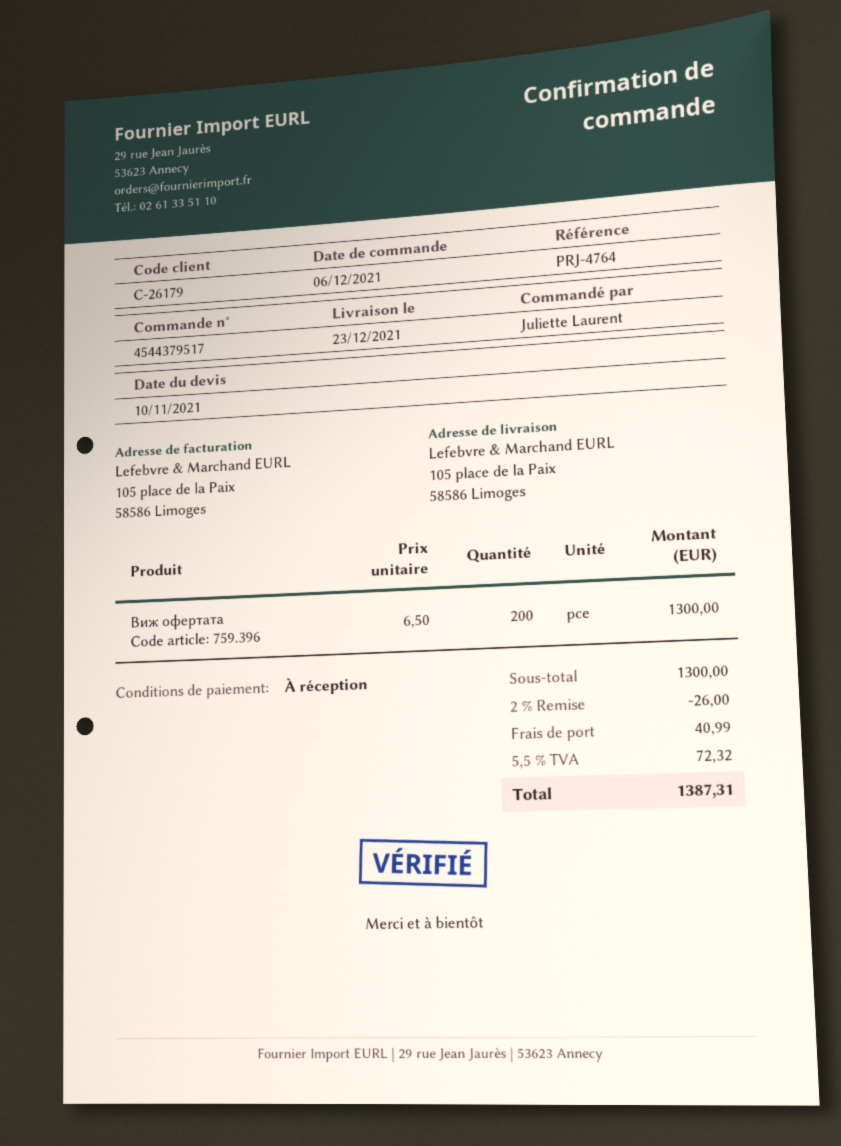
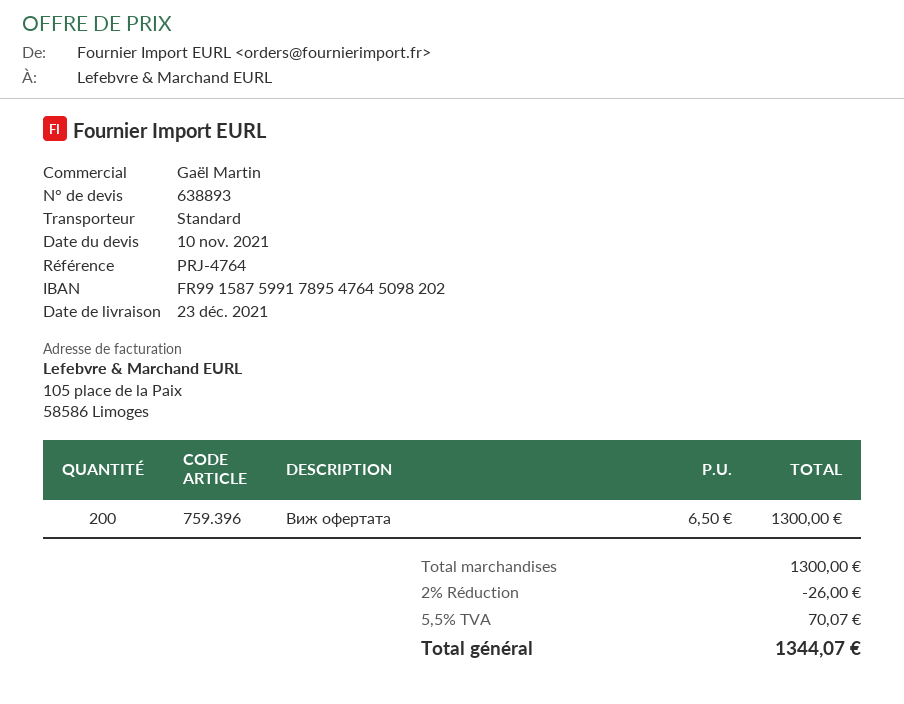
shipping: 40.99 -> none
tax: 5.5% = 72.32 -> 5.5% = 70.07
total: 1387.31 -> 1344.07

